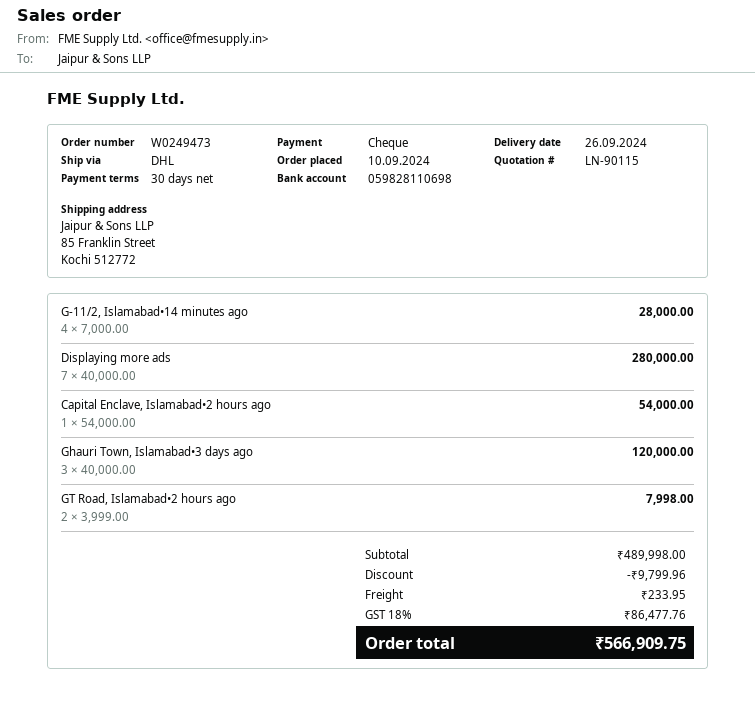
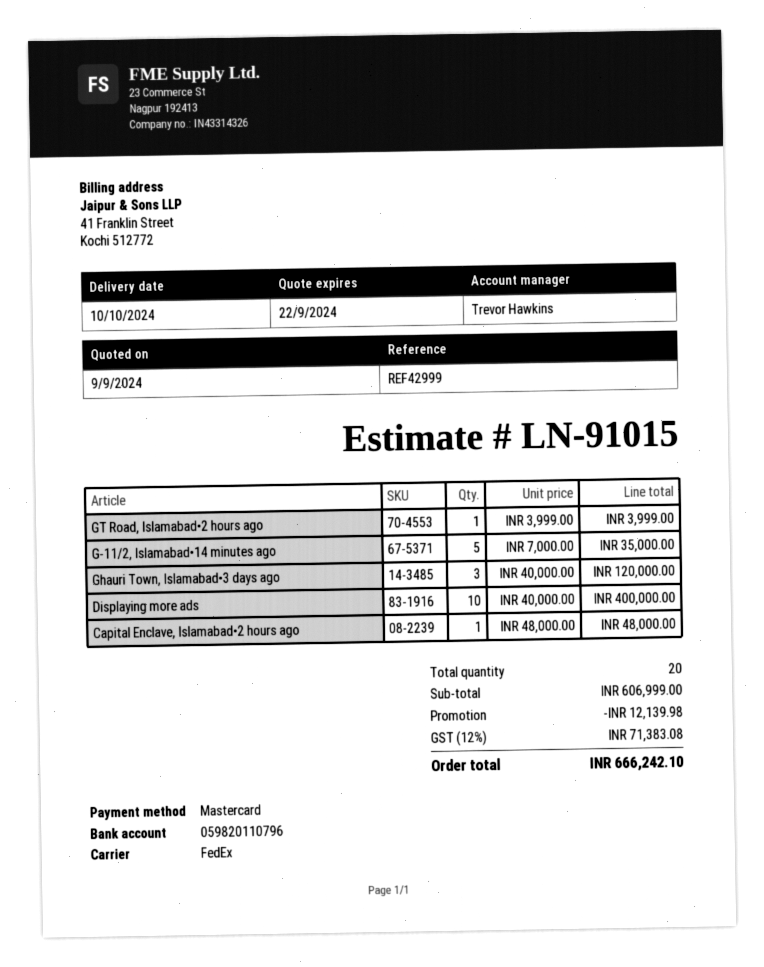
quote number: LN-90115 -> LN-91015
delivery date: 2024-09-26 -> 2024-10-10
payment method: cheque -> Mastercard
bank account: 059828110698 -> 059820110796
shipping method: DHL -> FedEx
G-11/2, Islamabad•14 minutes ago: 4 x 7000.00 = 28000.00 -> 5 x 7000.00 = 35000.00
Displaying more ads: 7 x 40000.00 = 280000.00 -> 10 x 40000.00 = 400000.00
Capital Enclave, Islamabad•2 hours ago: 1 x 54000.00 = 54000.00 -> 1 x 48000.00 = 48000.00
GT Road, Islamabad•2 hours ago: 2 x 3999.00 = 7998.00 -> 1 x 3999.00 = 3999.00
subtotal: 489998.00 -> 606999.00
discount: 9799.96 -> 12139.98
shipping: 233.95 -> none
tax: 18% = 86477.76 -> 12% = 71383.08
total: 566909.75 -> 666242.10

